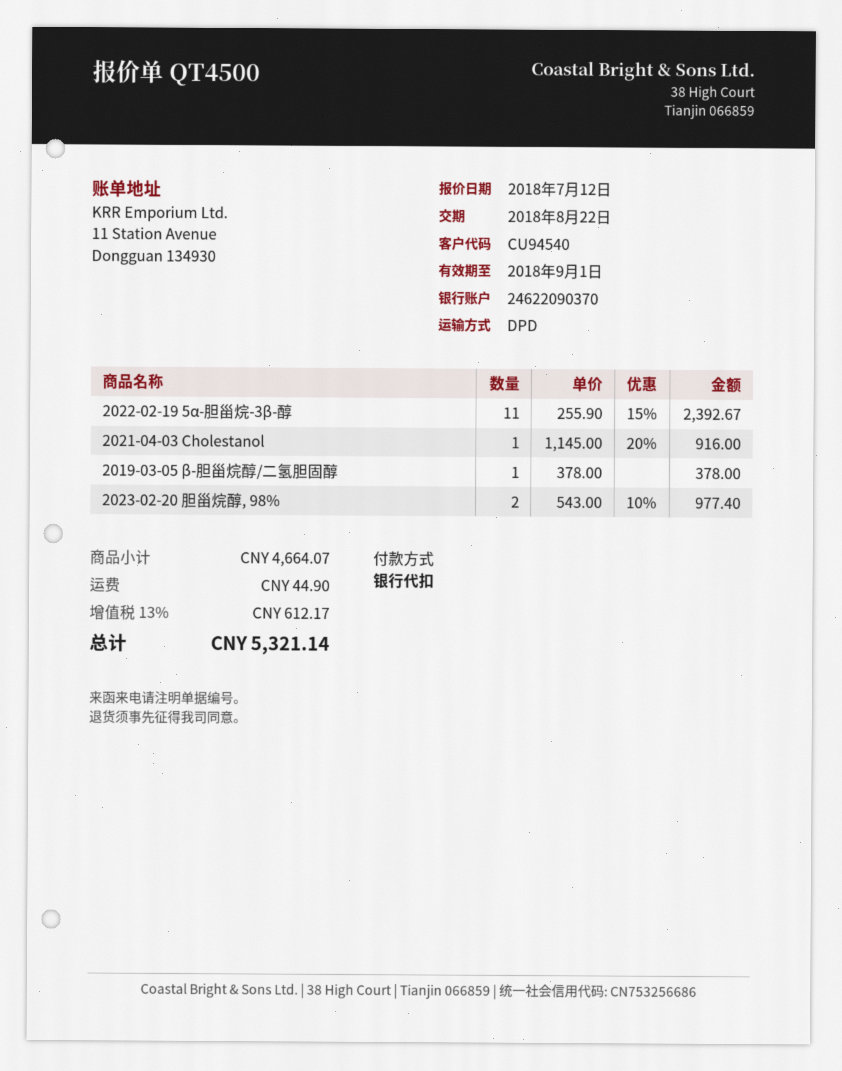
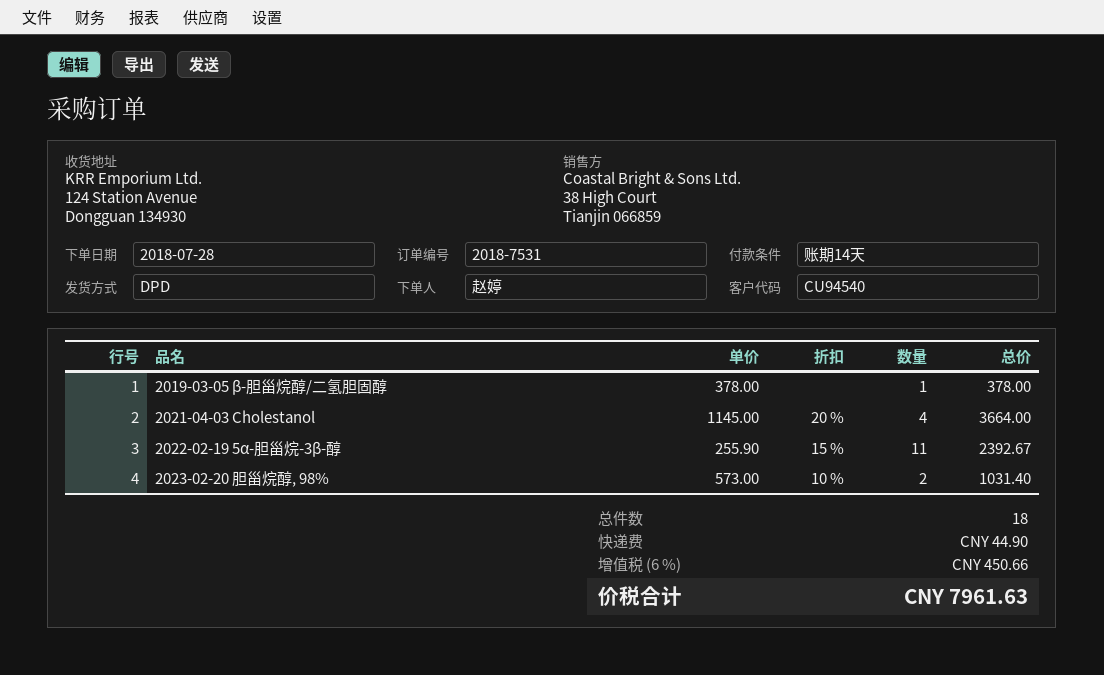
2021-04-03 Cholestanol: 1 x 1145.00 - 20% = 916.00 -> 4 x 1145.00 - 20% = 3664.00
2023-02-20 胆甾烷醇, 98%: 2 x 543.00 - 10% = 977.40 -> 2 x 573.00 - 10% = 1031.40
tax: 13% = 612.17 -> 6% = 450.66
total: 5321.14 -> 7961.63

